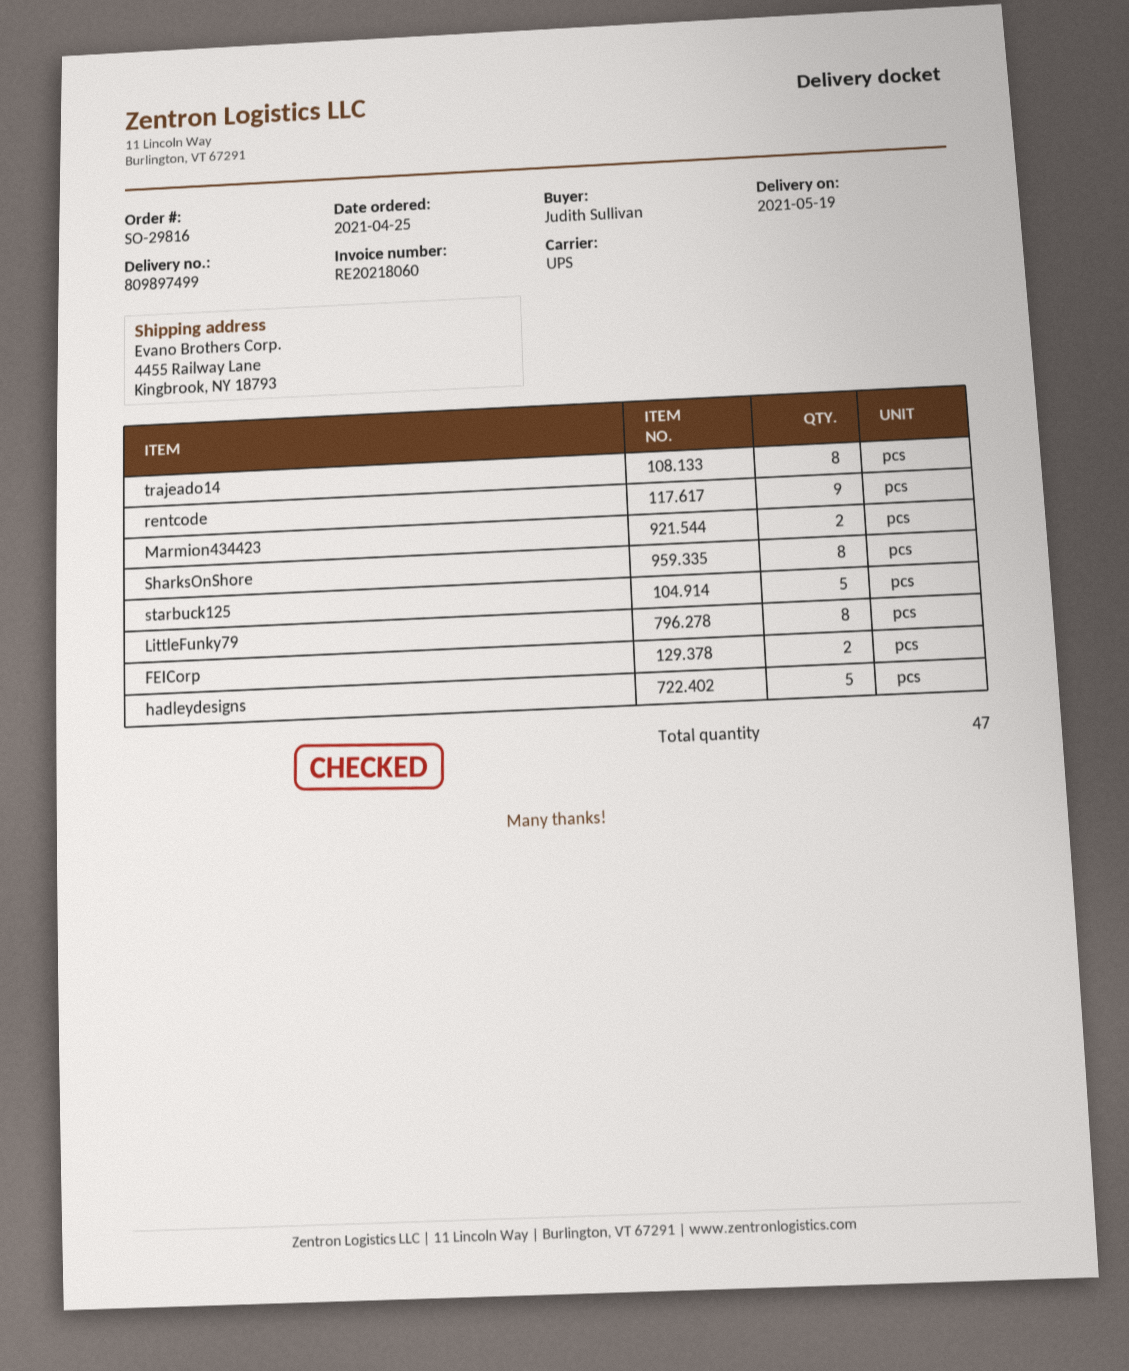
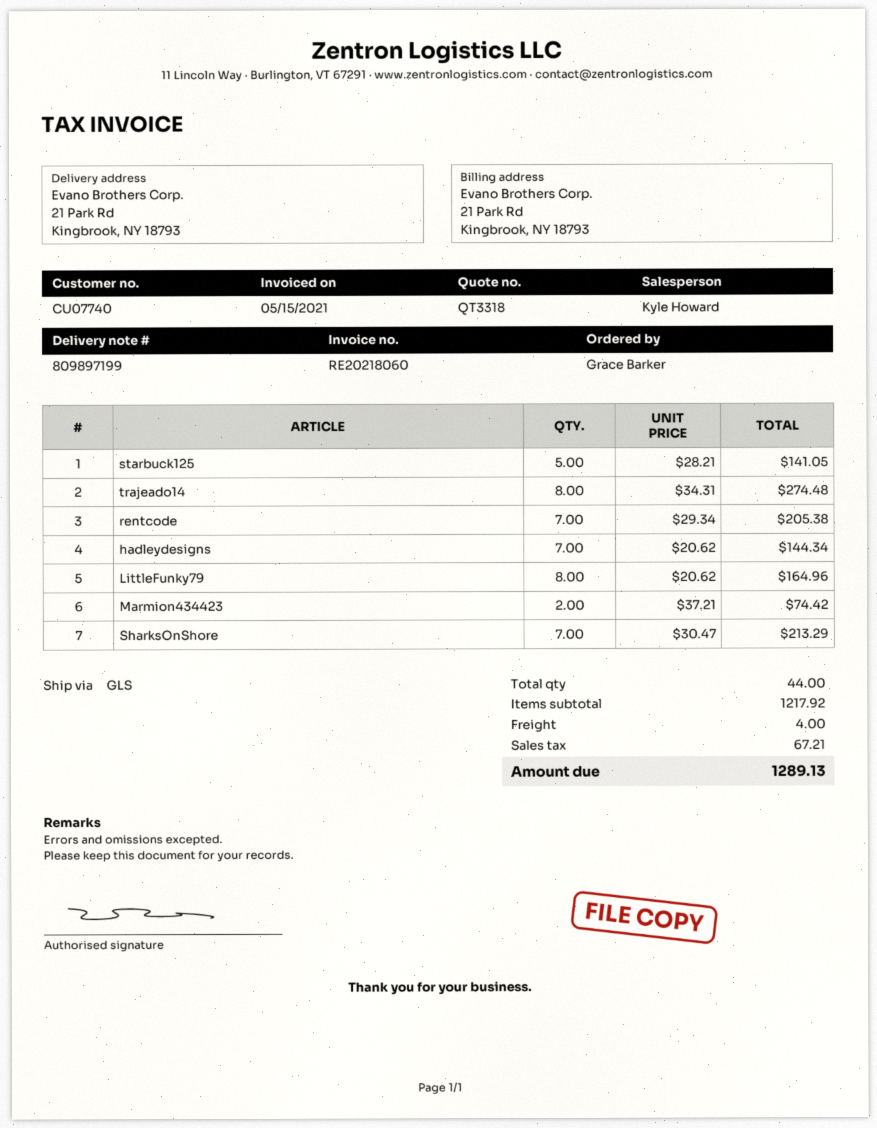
delivery note number: 809897499 -> 809897199
ordered by: Judith Sullivan -> Grace Barker
shipping method: UPS -> GLS
ship to: 4455 Railway Lane, Kingbrook, NY 18793 -> 21 Park Rd, Kingbrook, NY 18793
rentcode: 9 -> 7
SharksOnShore: 8 -> 7
FEICorp: 2 -> none
hadleydesigns: 5 -> 7
total quantity: 47 -> 44

